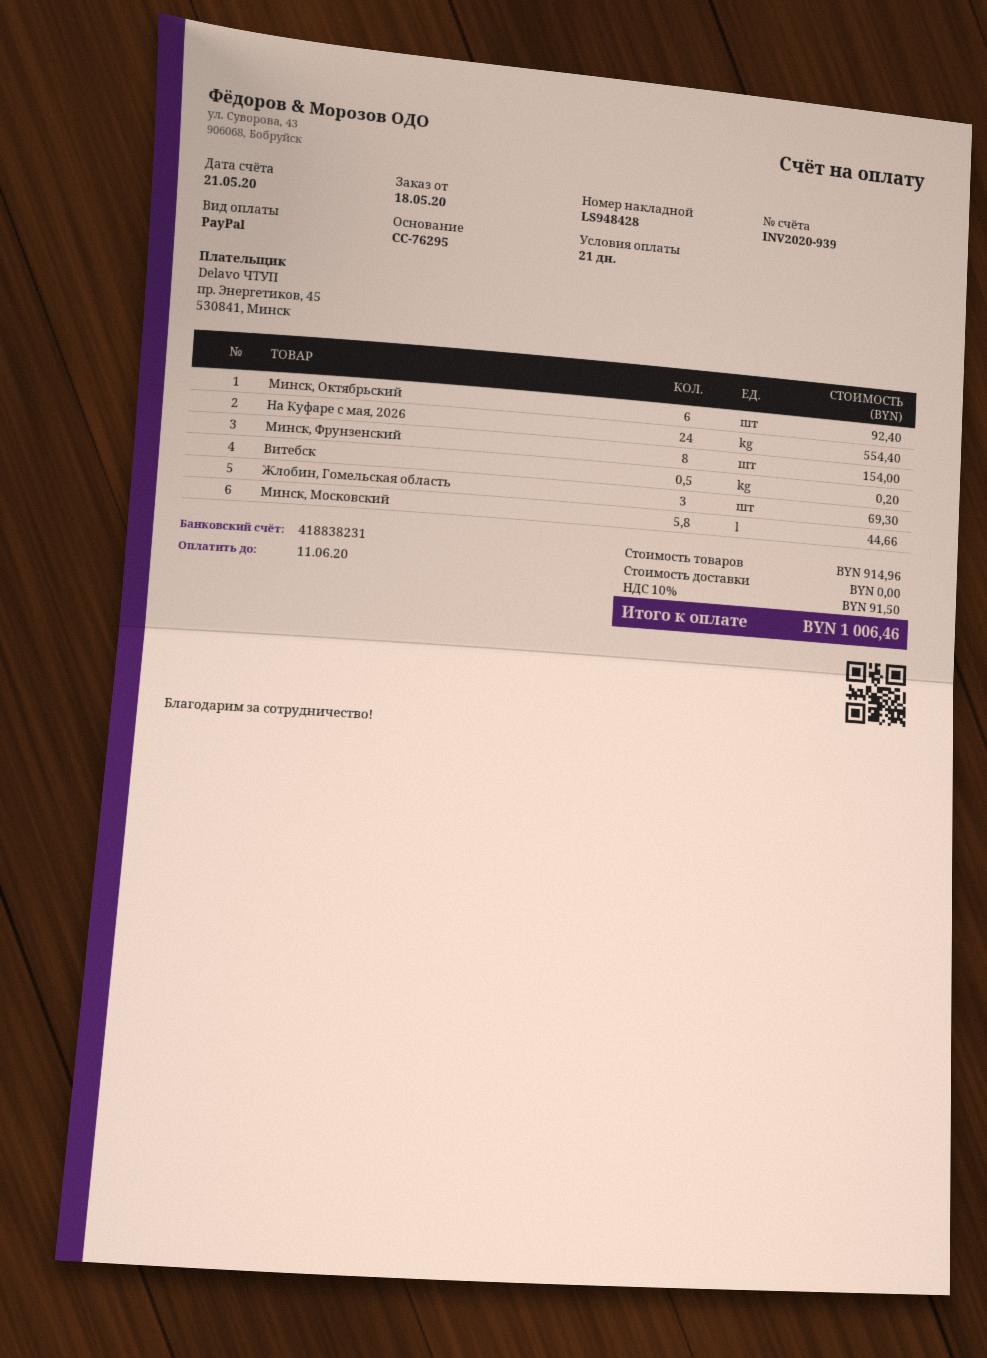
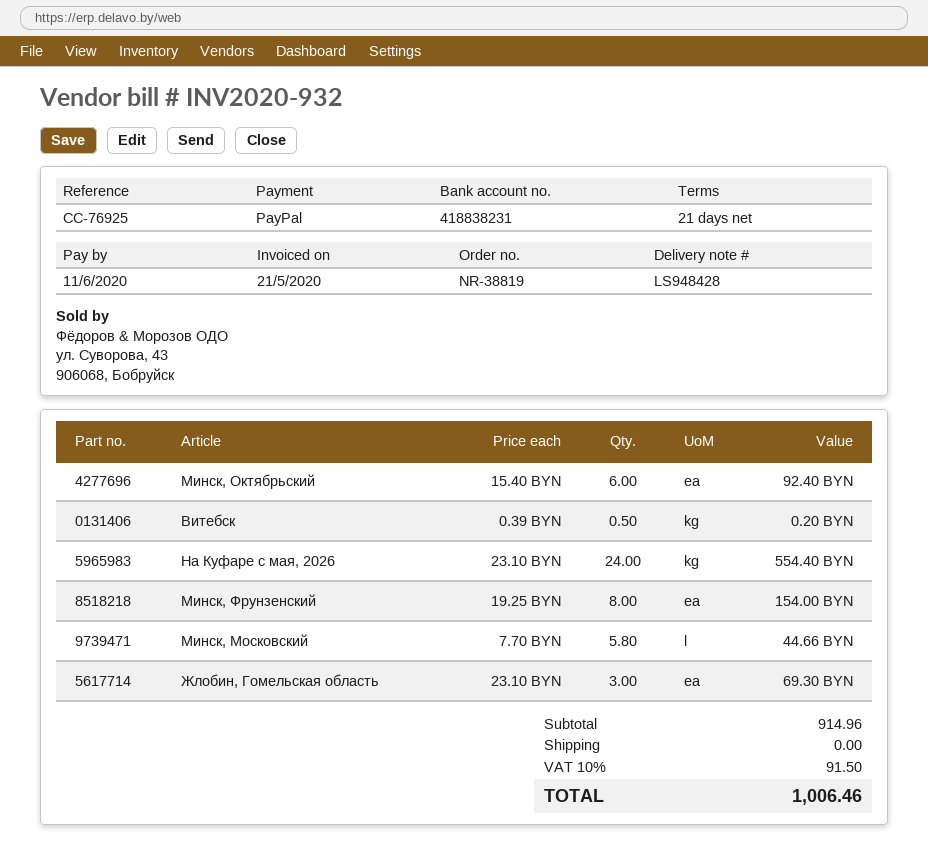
invoice number: INV2020-939 -> INV2020-932
reference: CC-76295 -> CC-76925

